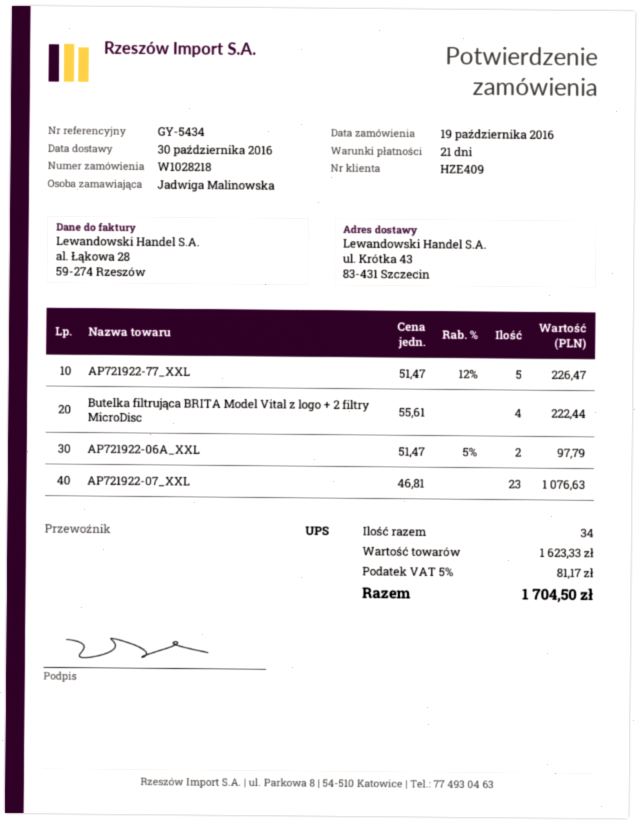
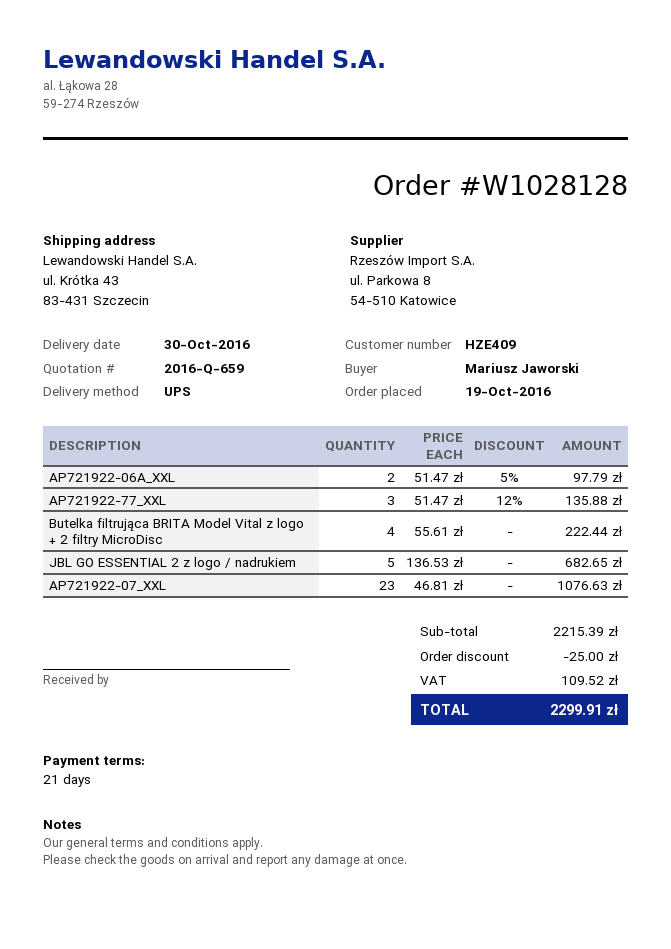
order number: W1028218 -> W1028128
ordered by: Jadwiga Malinowska -> Mariusz Jaworski
AP721922-77_XXL: 5 x 51.47 - 12% = 226.47 -> 3 x 51.47 - 12% = 135.88
JBL GO ESSENTIAL 2 z logo / nadrukiem: none -> 5 x 136.53 = 682.65
subtotal: 1623.33 -> 2215.39
discount: none -> 25.00
tax: 81.17 -> 109.52
total: 1704.50 -> 2299.91

